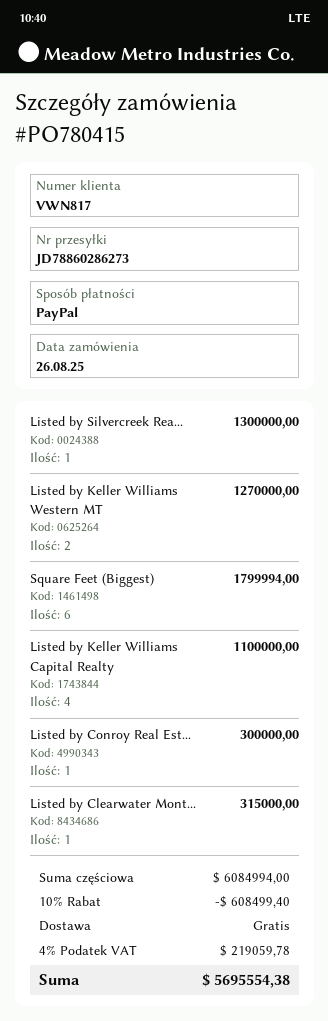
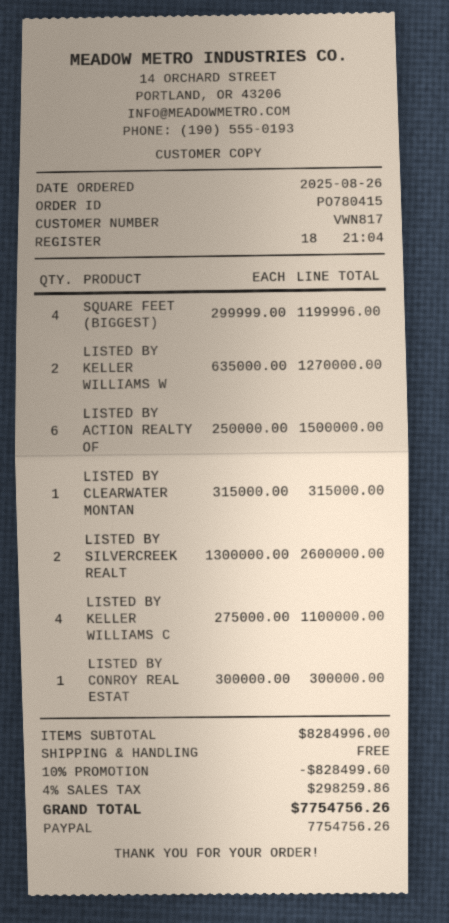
Listed by Silvercreek Rea...: 1 for 1300000.00 -> 2 for 2600000.00
Square Feet (Biggest): 6 for 1799994.00 -> 4 for 1199996.00
LISTED BY ACTION REALTY OF: none -> 6 for 1500000.00
subtotal: 6084994.00 -> 8284996.00
discount: 10% = 608499.40 -> 10% = 828499.60
tax: 4% = 219059.78 -> 4% = 298259.86
total: 5695554.38 -> 7754756.26

